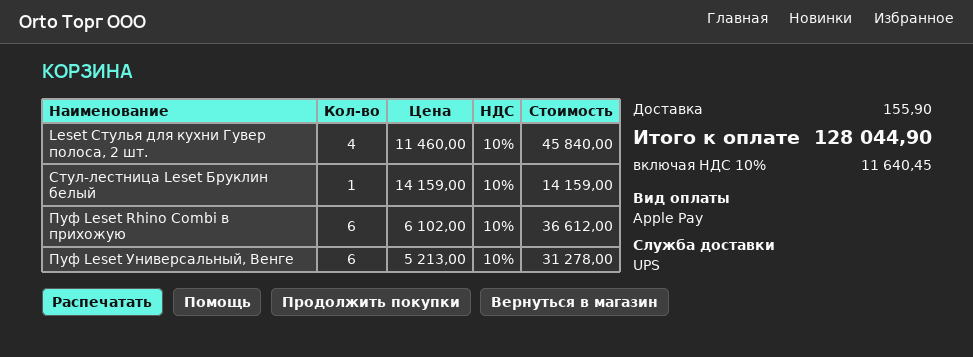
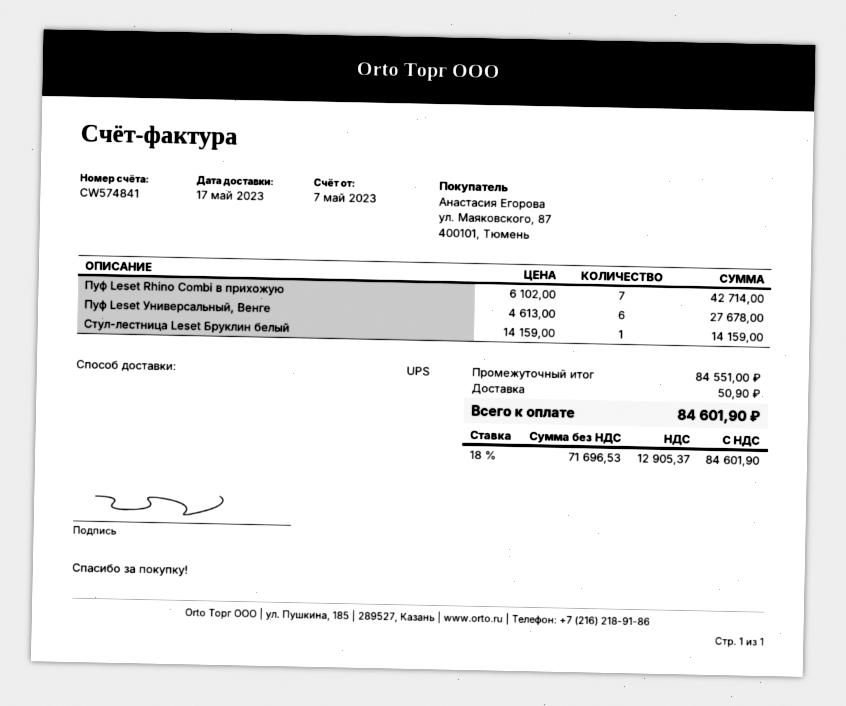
Leset Стулья для кухни Гувер полоса, 2 шт.: 4 x 11460.00 = 45840.00 -> none
Пуф Leset Rhino Combi в прихожую: 6 x 6102.00 = 36612.00 -> 7 x 6102.00 = 42714.00
Пуф Leset Универсальный, Венге: 6 x 5213.00 = 31278.00 -> 6 x 4613.00 = 27678.00
shipping: 155.90 -> 50.90
tax: 10% = 11640.45 -> 18% = 12905.37
total: 128044.90 -> 84601.90

